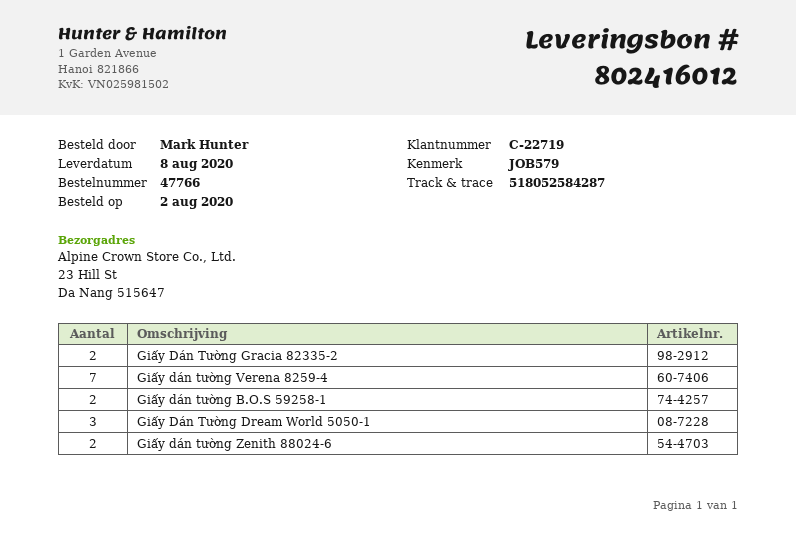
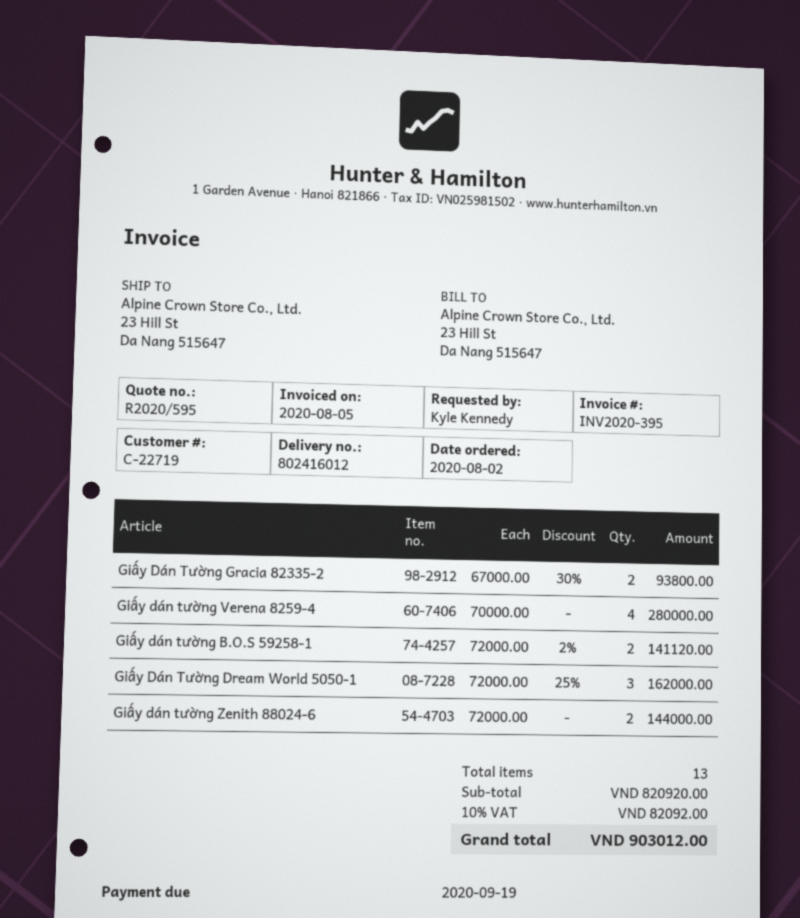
ordered by: Mark Hunter -> Kyle Kennedy
Giấy dán tường Verena 8259-4: 7 -> 4

